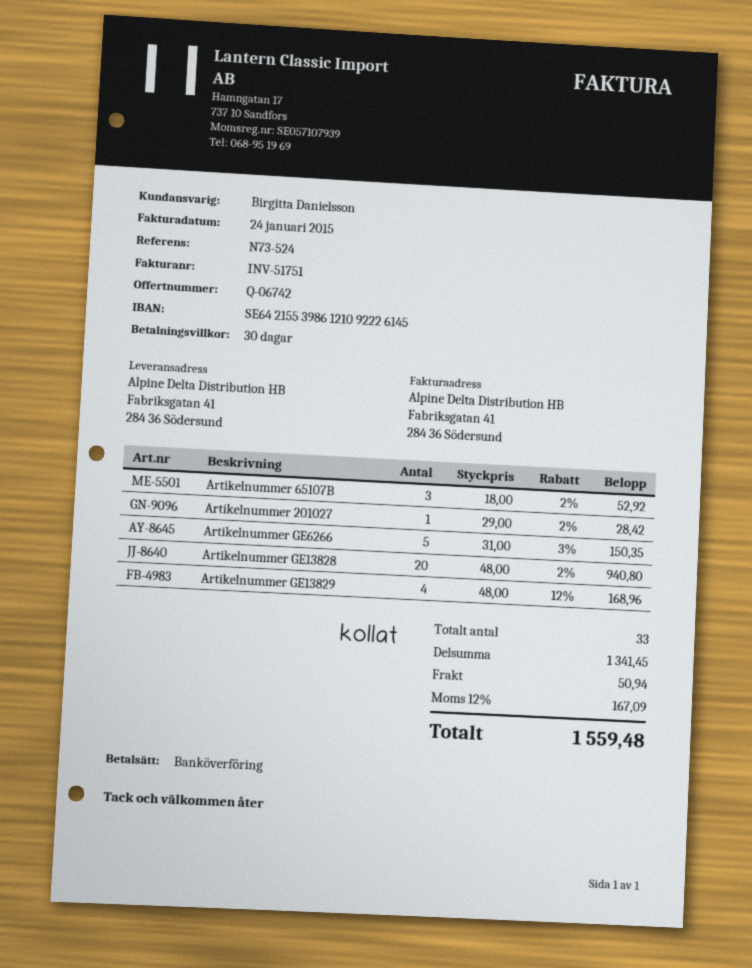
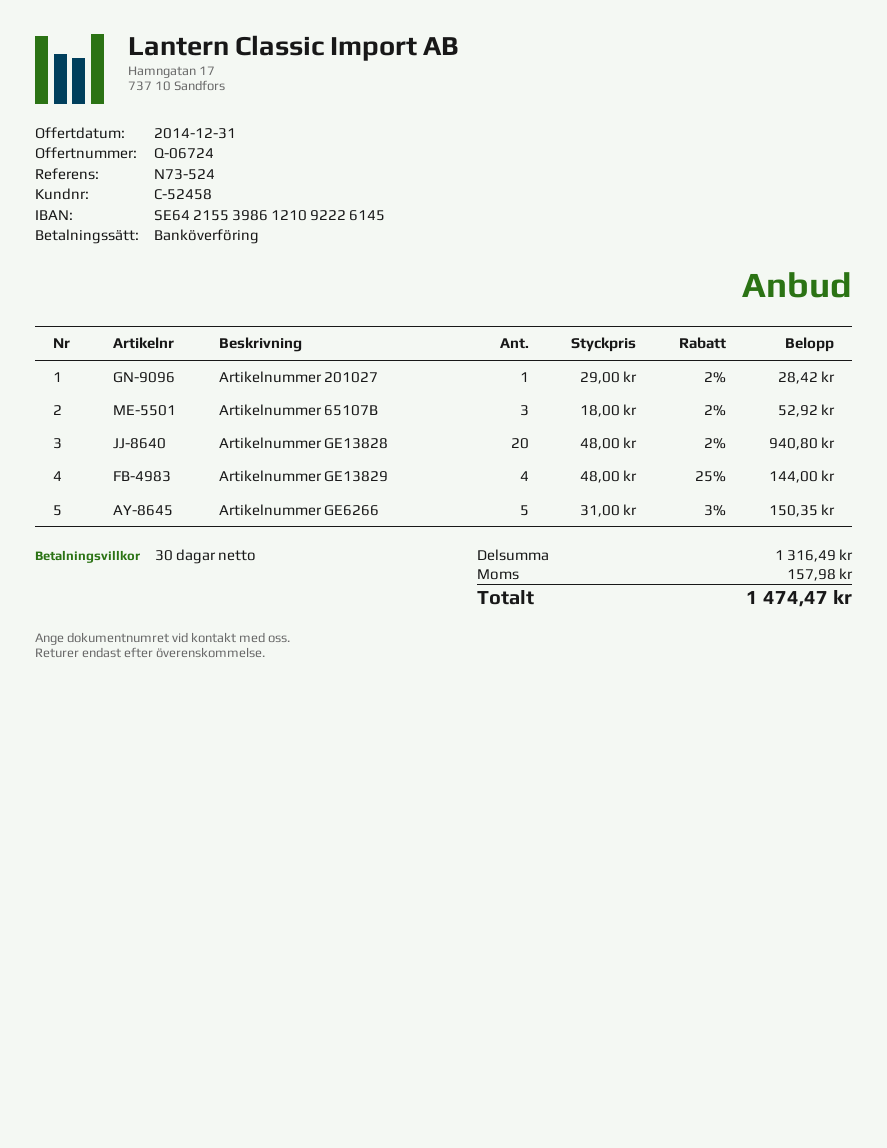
quote number: Q-06742 -> Q-06724
Artikelnummer GE13829: 4 x 48.00 - 12% = 168.96 -> 4 x 48.00 - 25% = 144.00
subtotal: 1341.45 -> 1316.49
shipping: 50.94 -> none
tax: 167.09 -> 157.98
total: 1559.48 -> 1474.47

